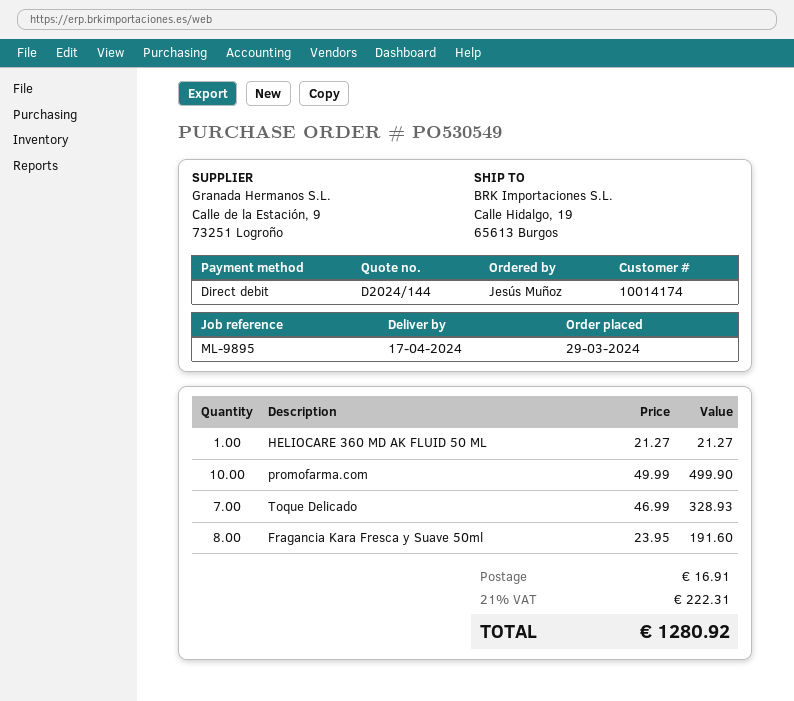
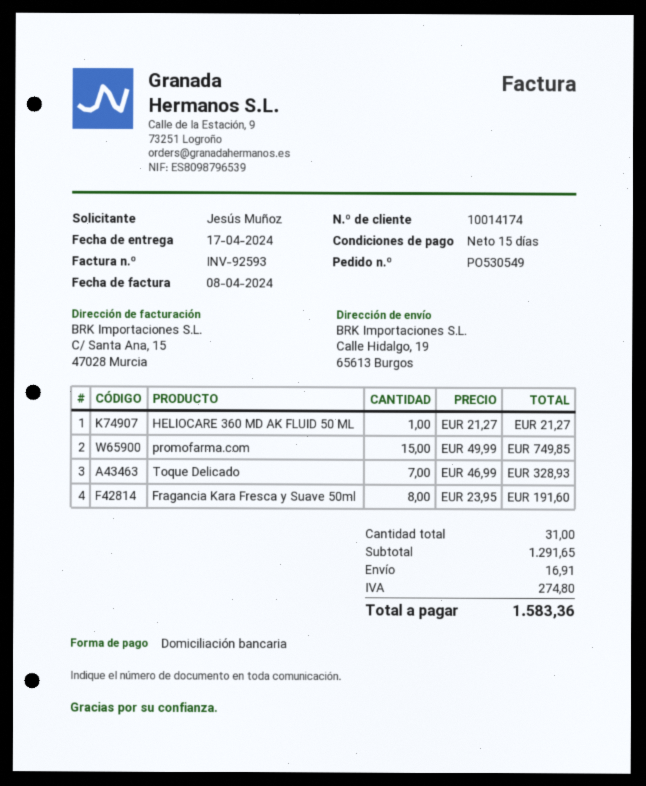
promofarma.com: 10 x 49.99 = 499.90 -> 15 x 49.99 = 749.85
tax: 222.31 -> 274.80
total: 1280.92 -> 1583.36

